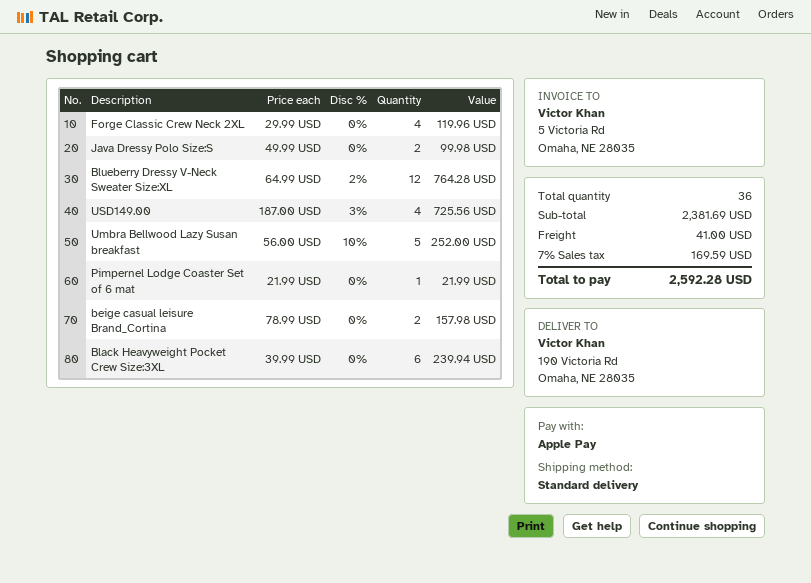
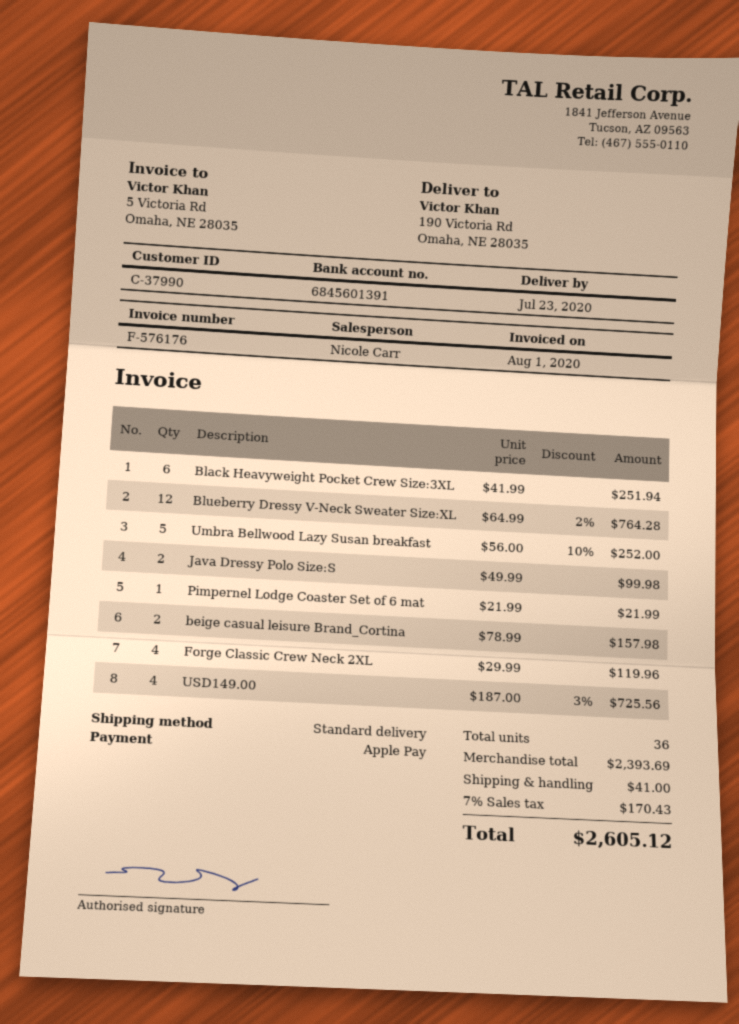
Black Heavyweight Pocket Crew Size:3XL: 6 x 39.99 = 239.94 -> 6 x 41.99 = 251.94
subtotal: 2381.69 -> 2393.69
tax: 7% = 169.59 -> 7% = 170.43
total: 2592.28 -> 2605.12

